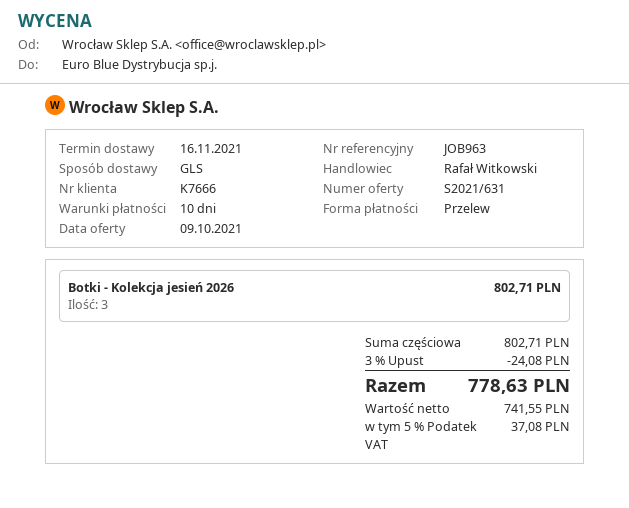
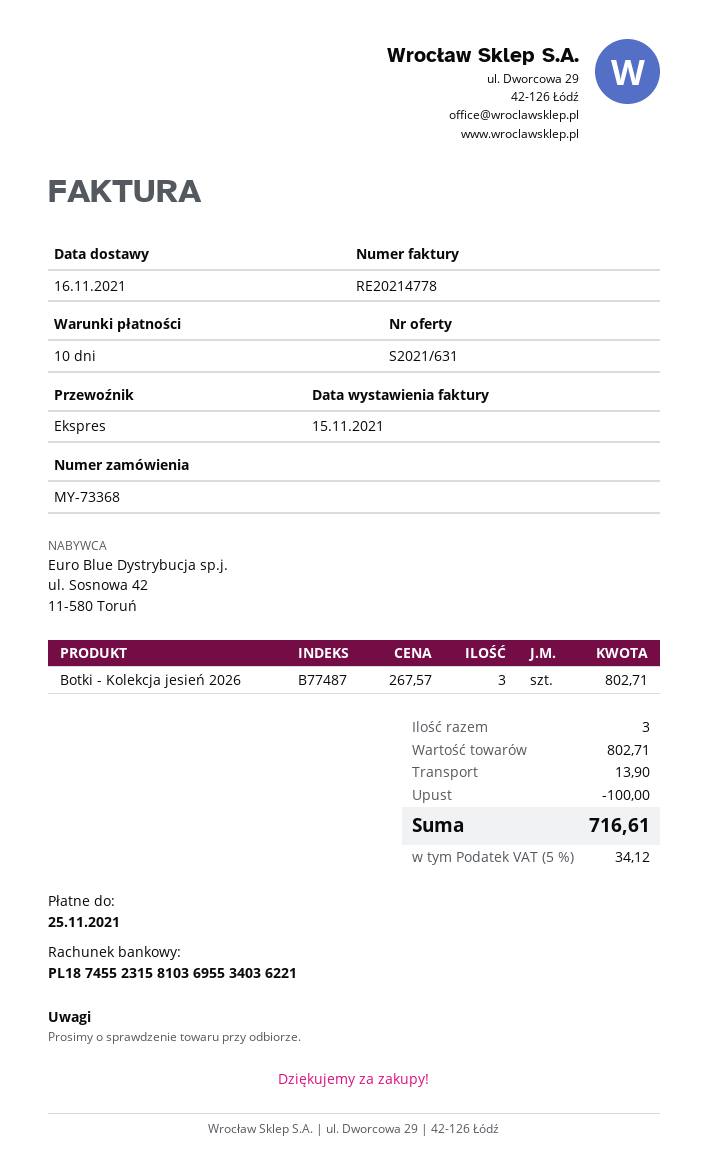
shipping method: GLS -> express
discount: 24.08 -> 100.00
shipping: none -> 13.90
tax: 5% = 37.08 -> 5% = 34.12
total: 778.63 -> 716.61

